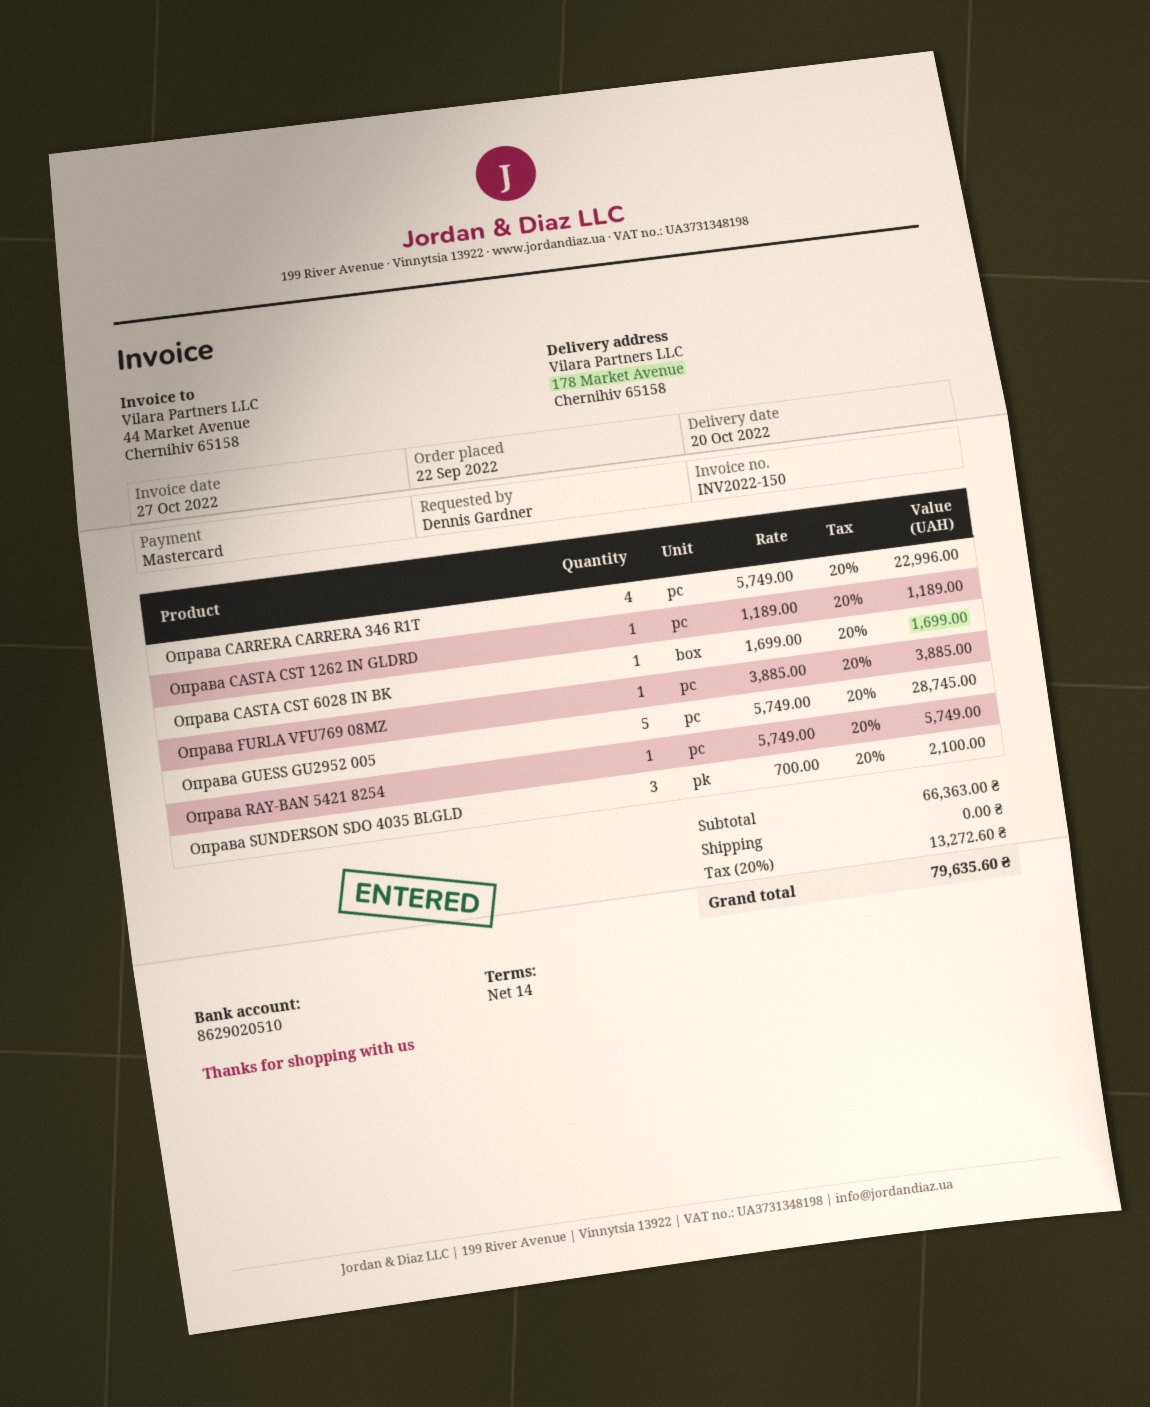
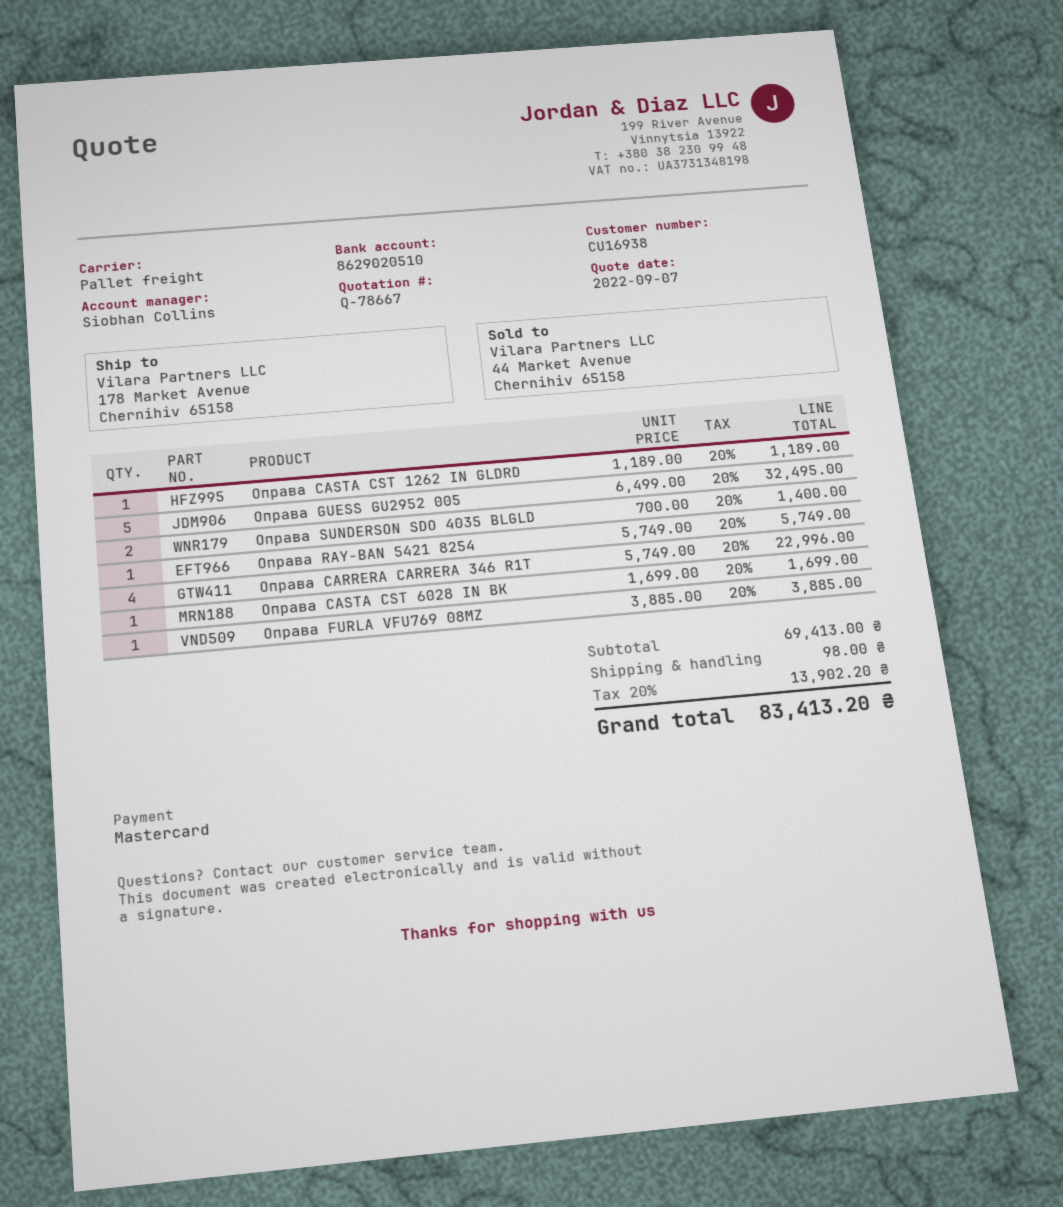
Оправа GUESS GU2952 005: 5 x 5749.00 = 28745.00 -> 5 x 6499.00 = 32495.00
Оправа SUNDERSON SDO 4035 BLGLD: 3 x 700.00 = 2100.00 -> 2 x 700.00 = 1400.00
subtotal: 66363.00 -> 69413.00
shipping: 0.00 -> 98.00
tax: 20% = 13272.60 -> 20% = 13902.20
total: 79635.60 -> 83413.20

